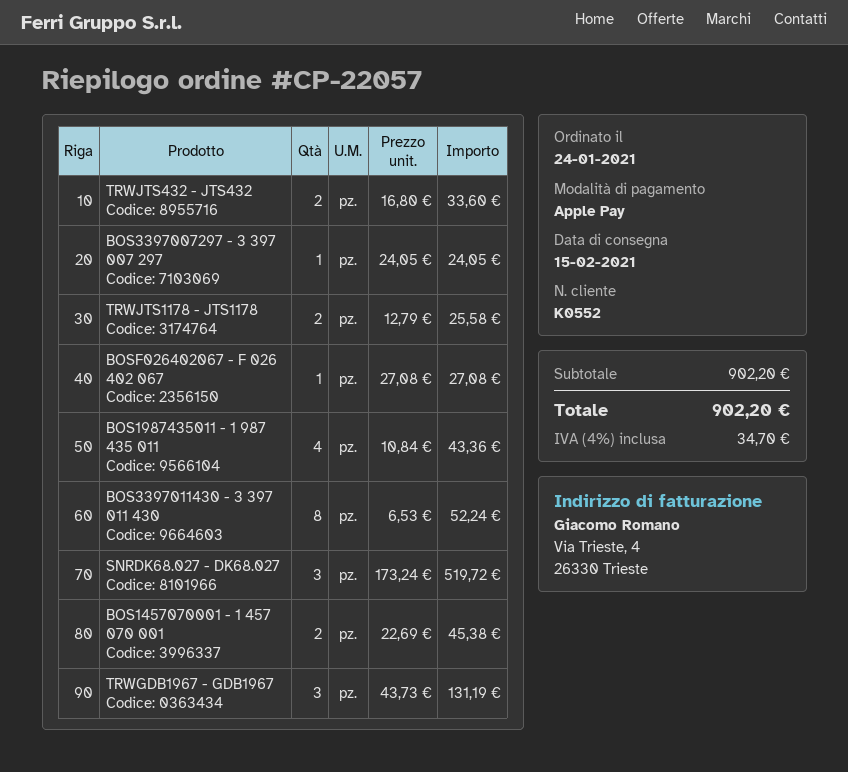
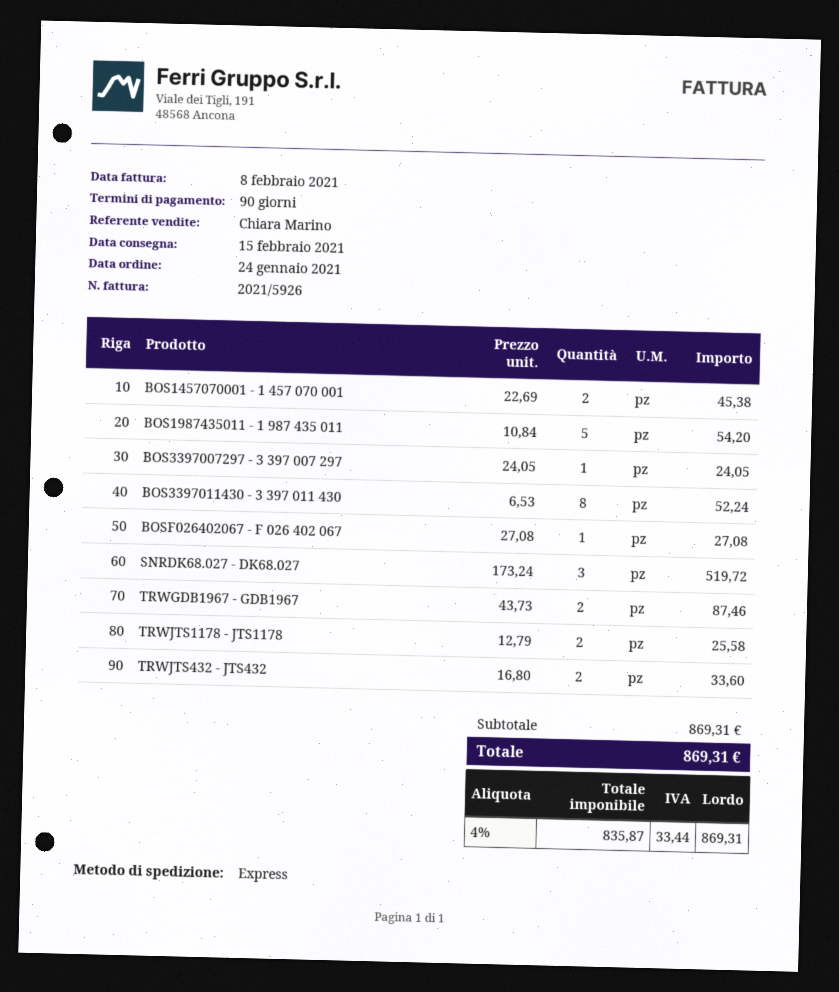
BOS1987435011 - 1 987 435 011: 4 x 10.84 = 43.36 -> 5 x 10.84 = 54.20
TRWGDB1967 - GDB1967: 3 x 43.73 = 131.19 -> 2 x 43.73 = 87.46
subtotal: 902.20 -> 869.31
tax: 4% = 34.70 -> 4% = 33.44
total: 902.20 -> 869.31

